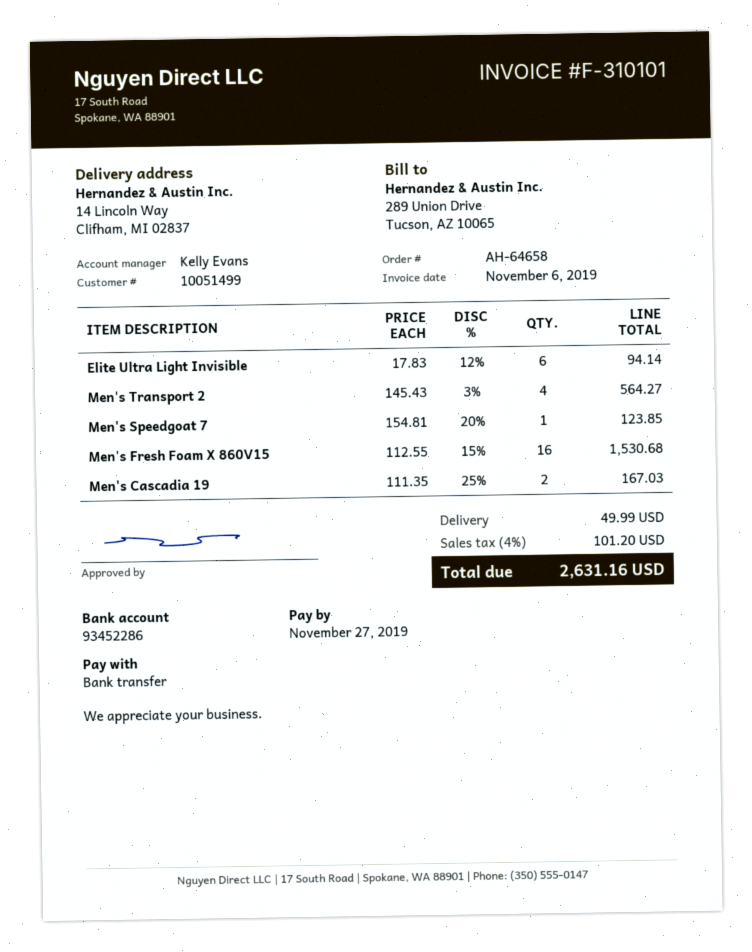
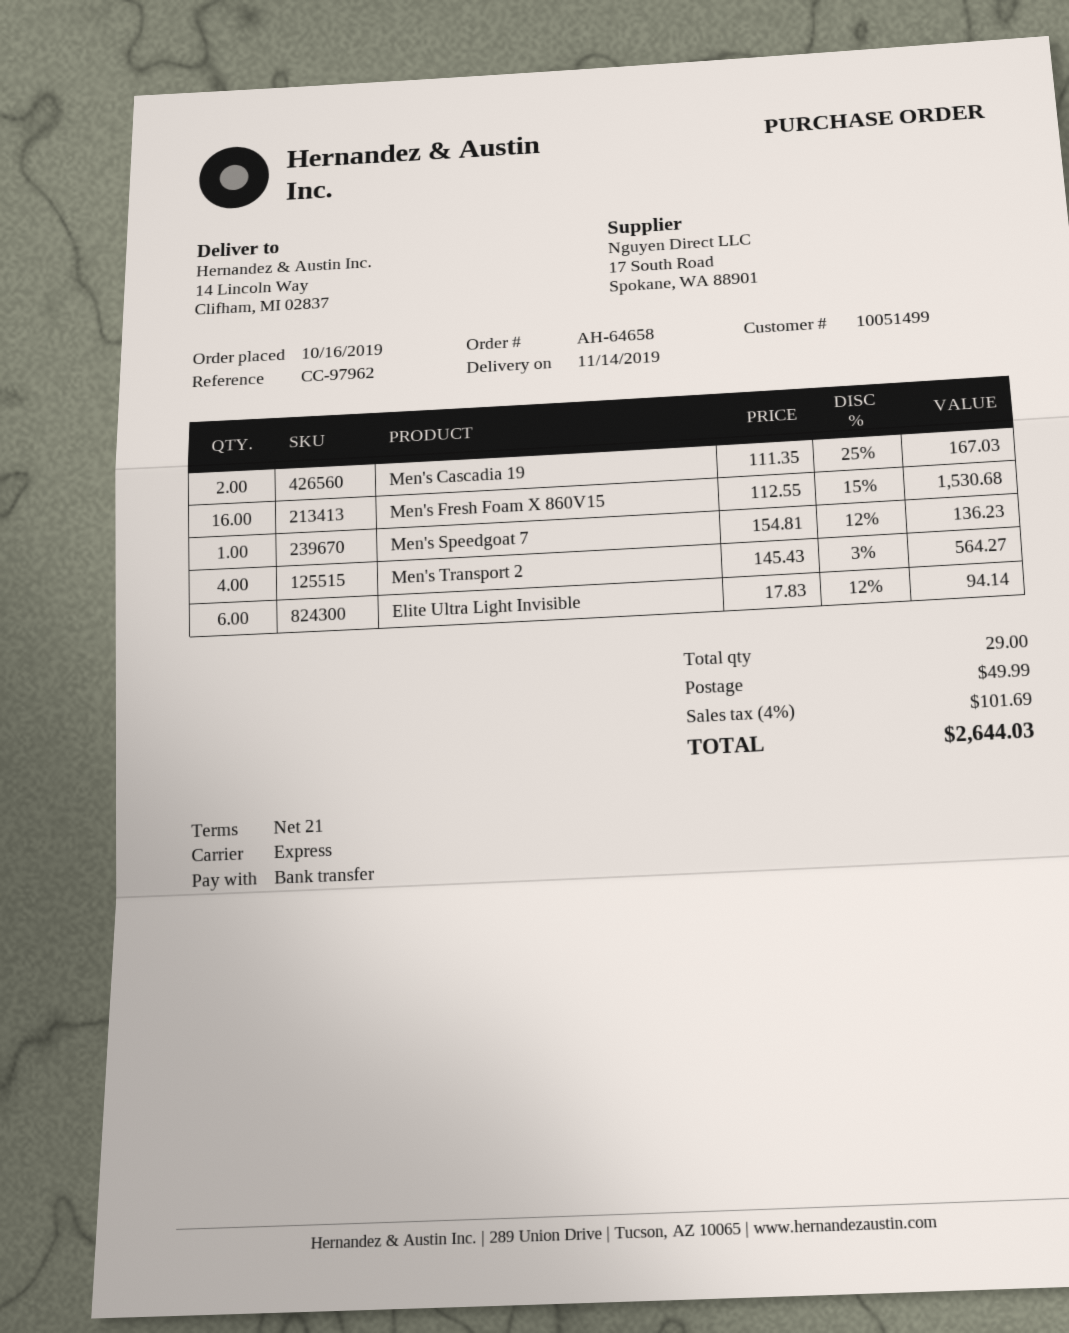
Men's Speedgoat 7: 1 x 154.81 - 20% = 123.85 -> 1 x 154.81 - 12% = 136.23
tax: 4% = 101.20 -> 4% = 101.69
total: 2631.16 -> 2644.03

